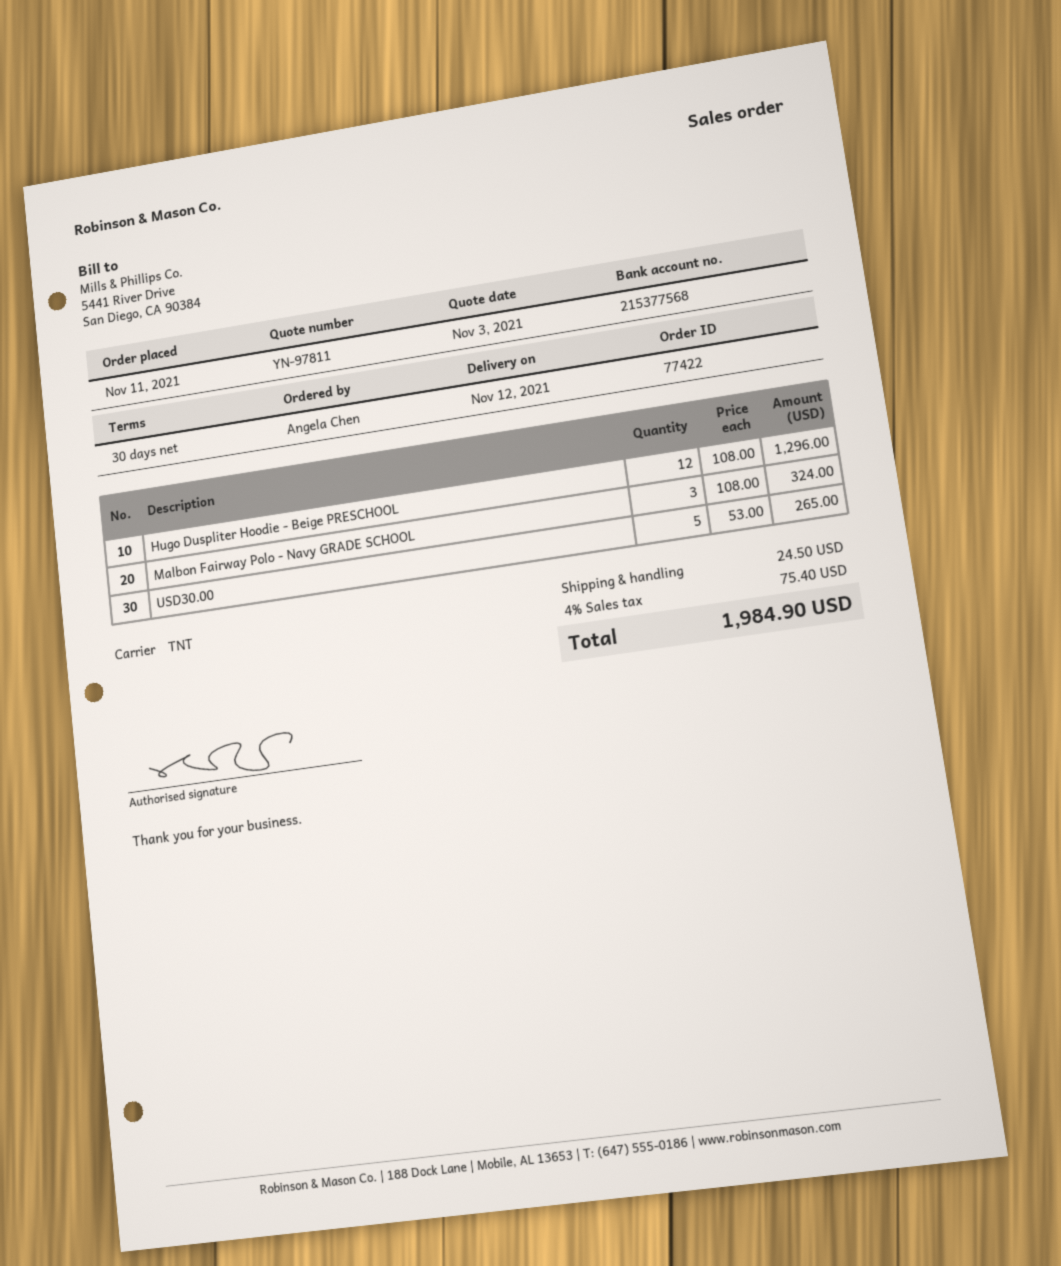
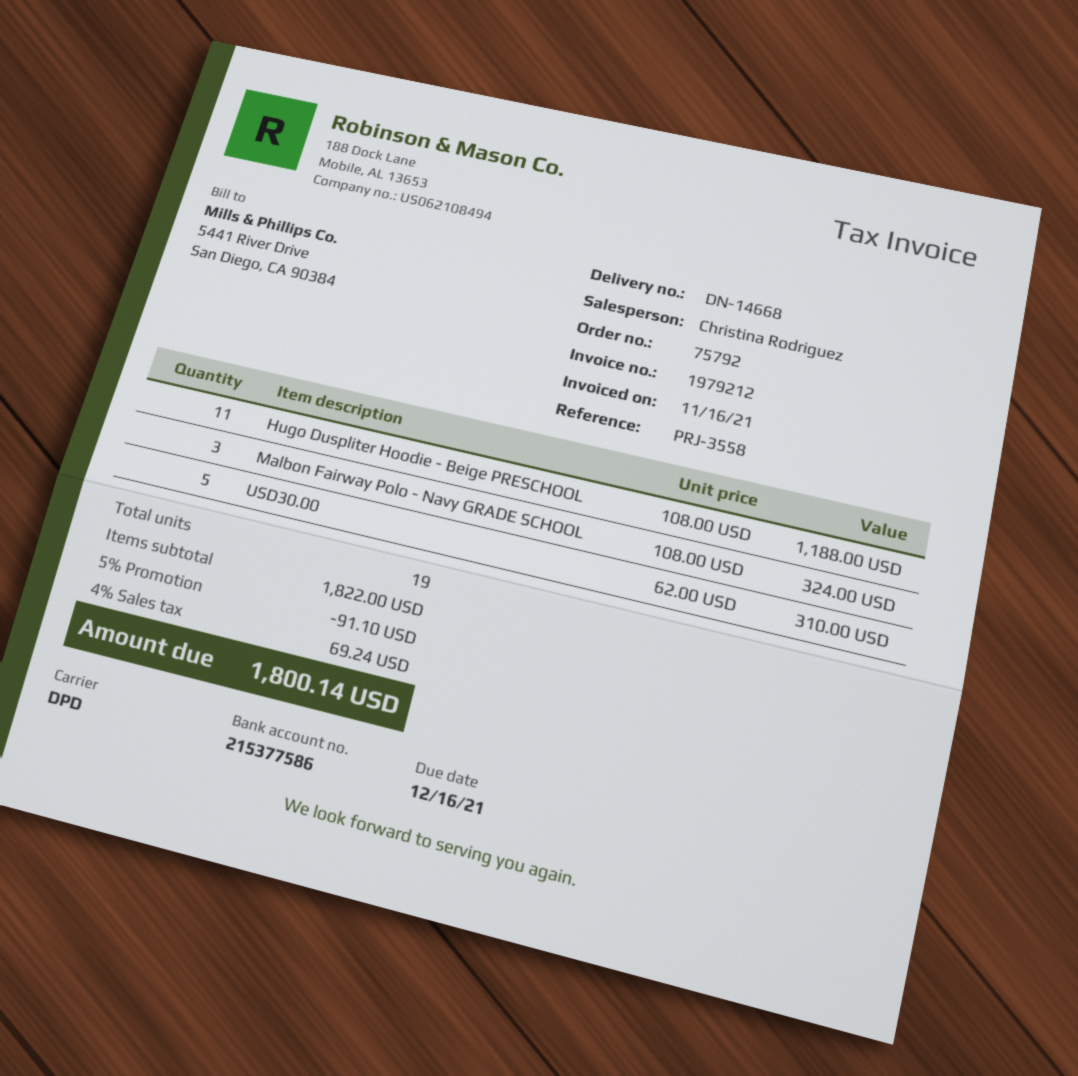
order number: 77422 -> 75792
bank account: 215377568 -> 215377586
shipping method: TNT -> DPD
Hugo Duspliter Hoodie - Beige PRESCHOOL: 12 x 108.00 = 1296.00 -> 11 x 108.00 = 1188.00
USD30.00: 5 x 53.00 = 265.00 -> 5 x 62.00 = 310.00
discount: none -> 5% = 91.10
shipping: 24.50 -> none
tax: 4% = 75.40 -> 4% = 69.24
total: 1984.90 -> 1800.14

